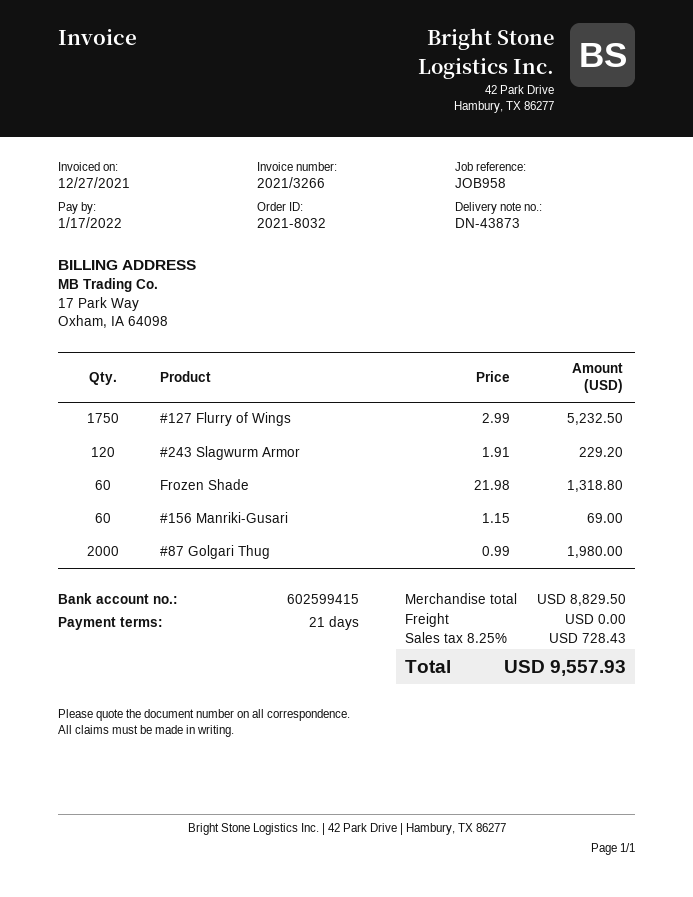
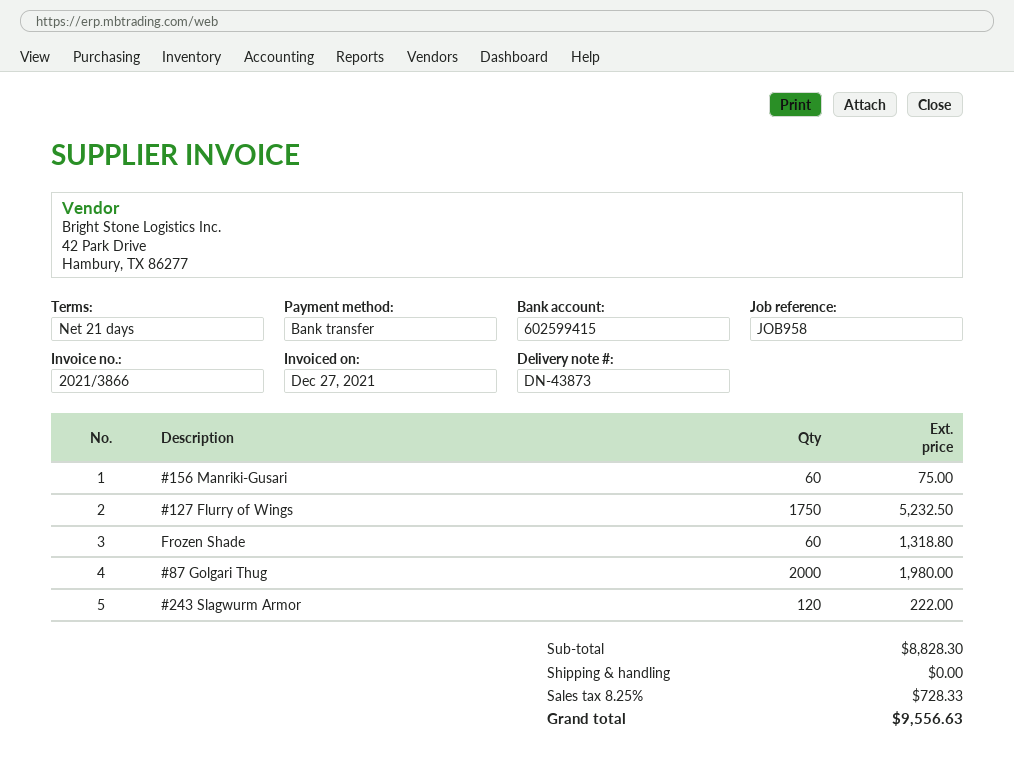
invoice number: 2021/3266 -> 2021/3866
#243 Slagwurm Armor: 120 for 229.20 -> 120 for 222.00
#156 Manriki-Gusari: 60 for 69.00 -> 60 for 75.00
subtotal: 8829.50 -> 8828.30
tax: 8.25% = 728.43 -> 8.25% = 728.33
total: 9557.93 -> 9556.63

